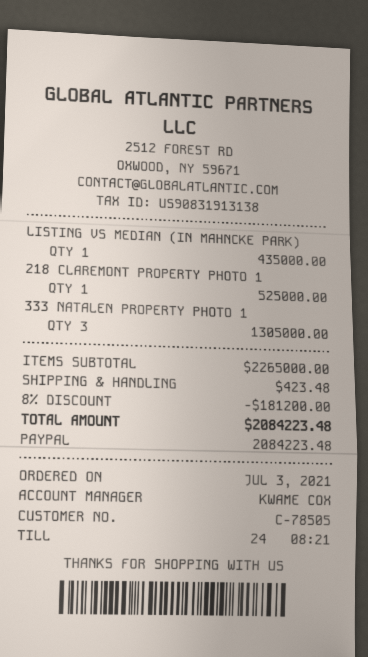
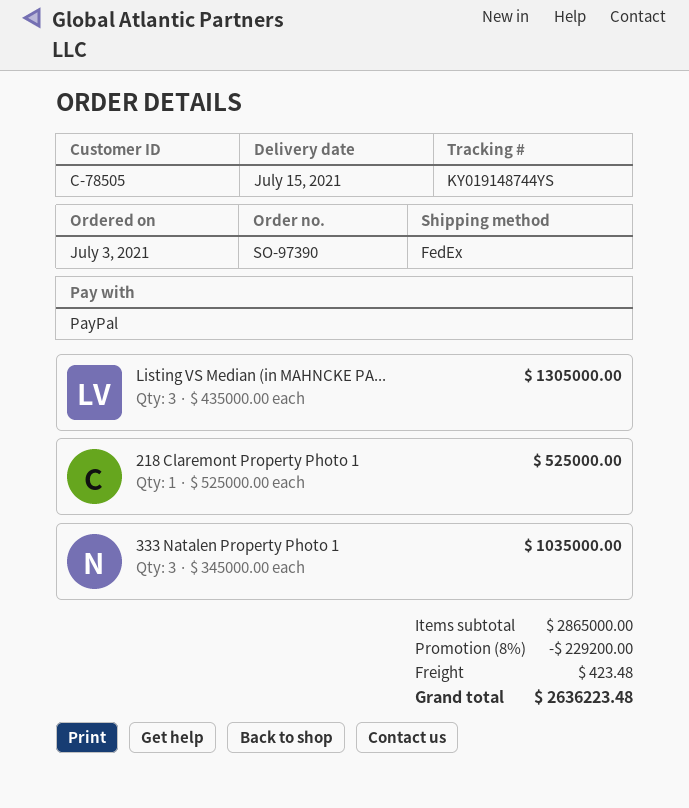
LISTING VS MEDIAN (IN MAHNCKE PARK): 1 for 435000.00 -> 3 for 1305000.00
333 NATALEN PROPERTY PHOTO 1: 3 for 1305000.00 -> 3 for 1035000.00
subtotal: 2265000.00 -> 2865000.00
discount: 8% = 181200.00 -> 8% = 229200.00
total: 2084223.48 -> 2636223.48

